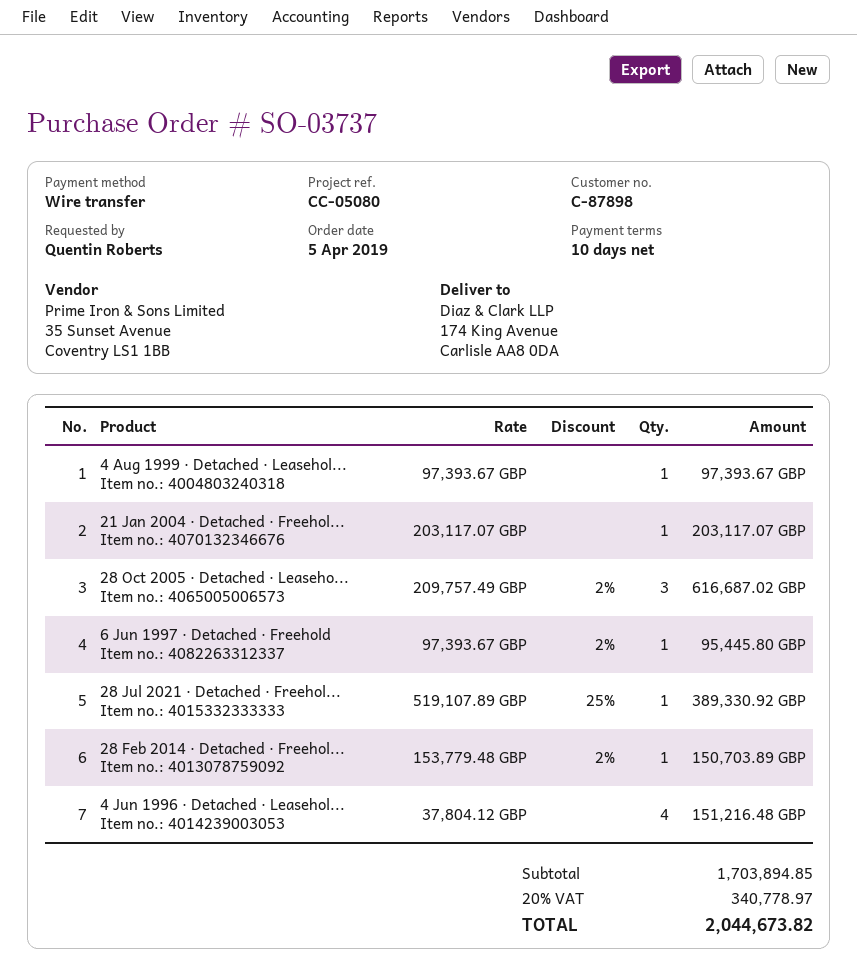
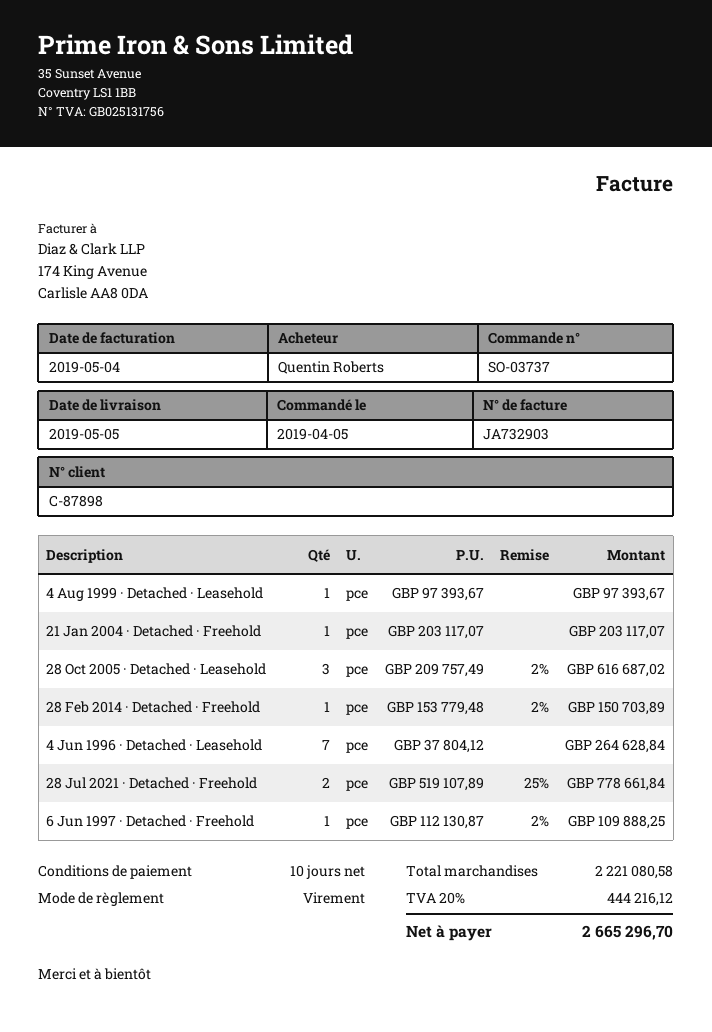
6 Jun 1997 · Detached · Freehold: 1 x 97393.67 - 2% = 95445.80 -> 1 x 112130.87 - 2% = 109888.25
28 Jul 2021 · Detached · Freehol...: 1 x 519107.89 - 25% = 389330.92 -> 2 x 519107.89 - 25% = 778661.84
4 Jun 1996 · Detached · Leasehol...: 4 x 37804.12 = 151216.48 -> 7 x 37804.12 = 264628.84
subtotal: 1703894.85 -> 2221080.58
tax: 20% = 340778.97 -> 20% = 444216.12
total: 2044673.82 -> 2665296.70

